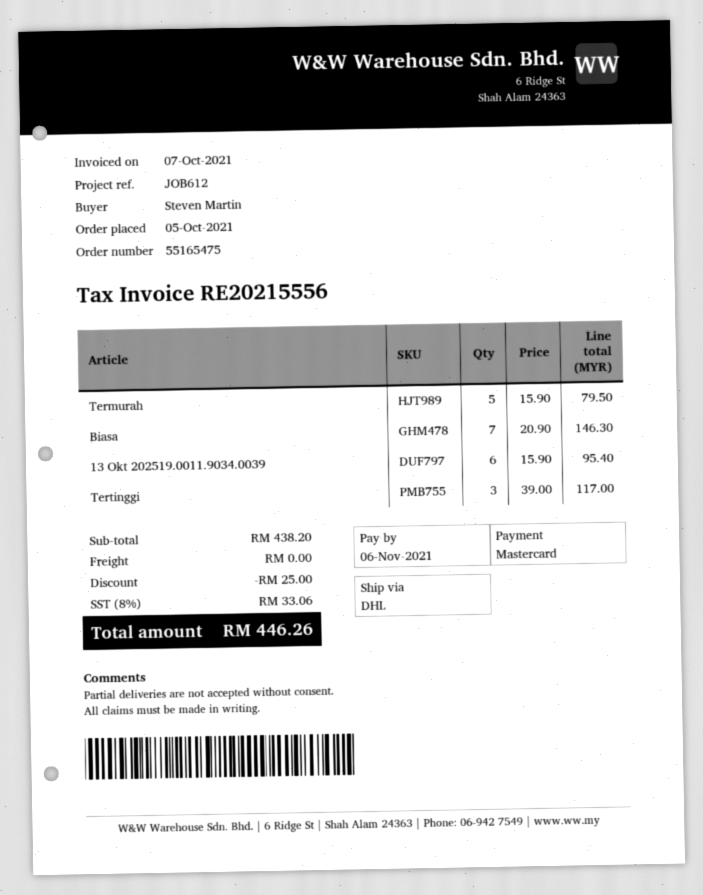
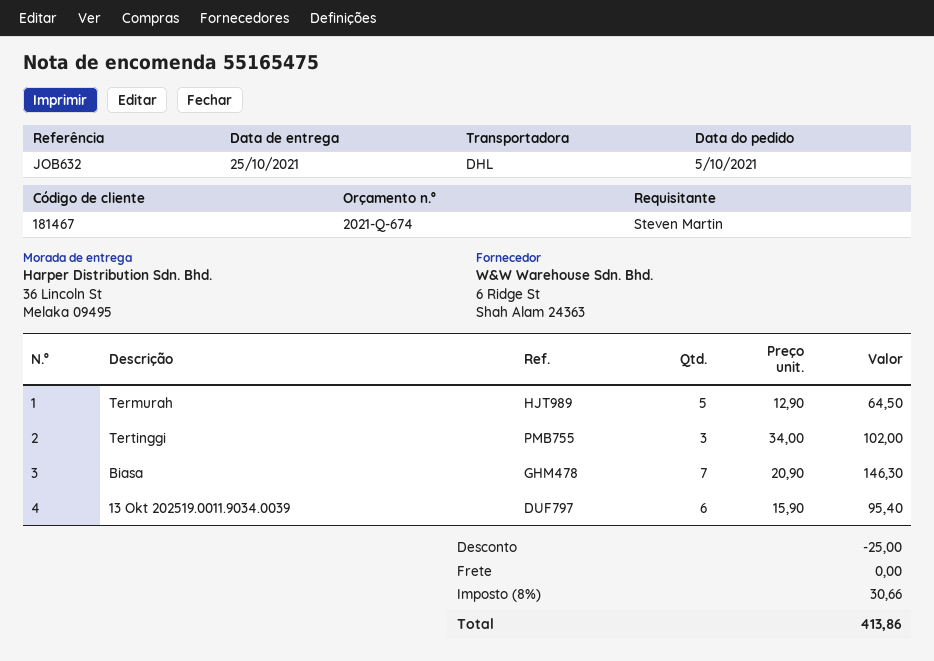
reference: JOB612 -> JOB632
Termurah: 5 x 15.90 = 79.50 -> 5 x 12.90 = 64.50
Tertinggi: 3 x 39.00 = 117.00 -> 3 x 34.00 = 102.00
tax: 8% = 33.06 -> 8% = 30.66
total: 446.26 -> 413.86

